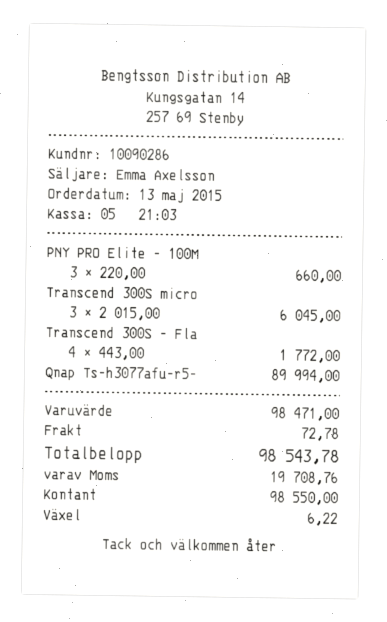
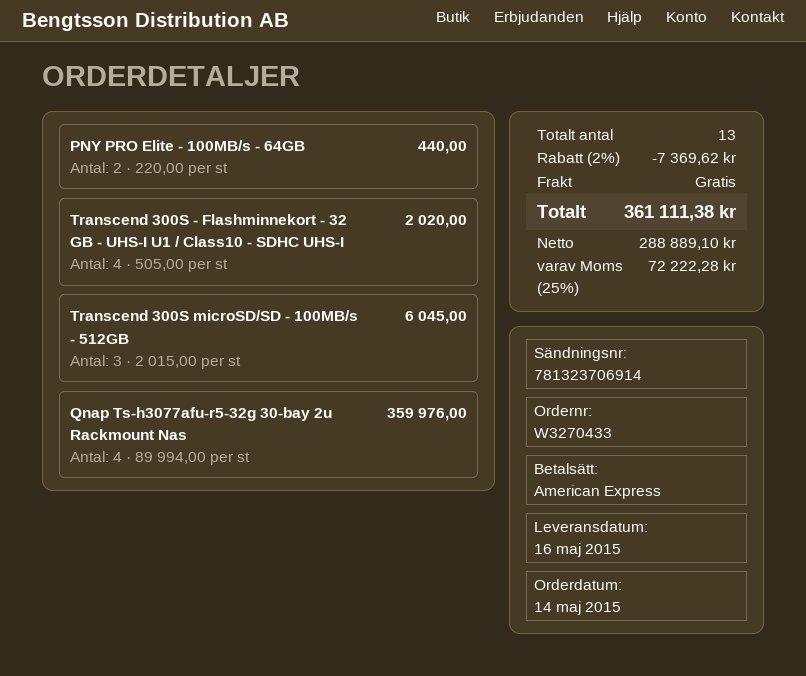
order date: 2015-05-13 -> 2015-05-14
payment method: cash -> American Express
PNY PRO Elite - 100M: 3 x 220.00 = 660.00 -> 2 x 220.00 = 440.00
Transcend 300S - Fla: 4 x 443.00 = 1772.00 -> 4 x 505.00 = 2020.00
Qnap Ts-h3077afu-r5-: 1 x 89994.00 = 89994.00 -> 4 x 89994.00 = 359976.00
discount: none -> 2% = 7369.62
shipping: 72.78 -> 0.00
tax: 19708.76 -> 72222.28
total: 98543.78 -> 361111.38

